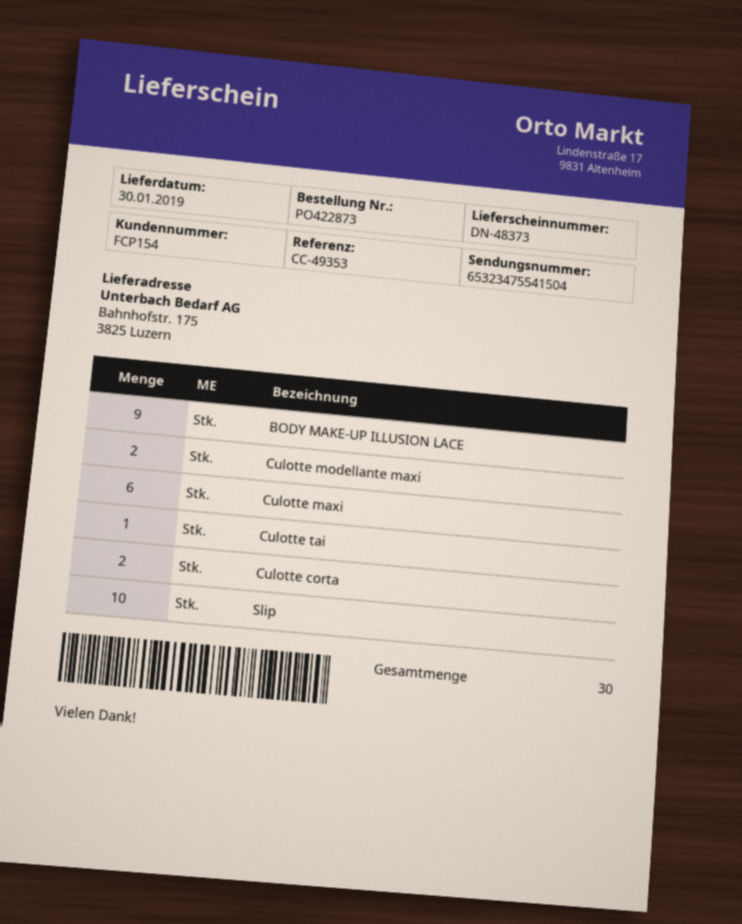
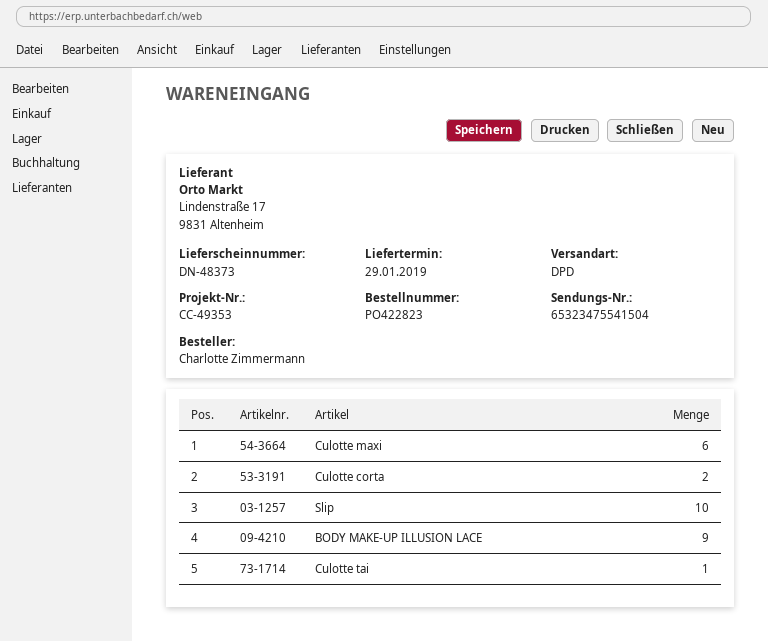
order number: PO422873 -> PO422823
delivery date: 2019-01-30 -> 2019-01-29
Culotte modellante maxi: 2 -> none

